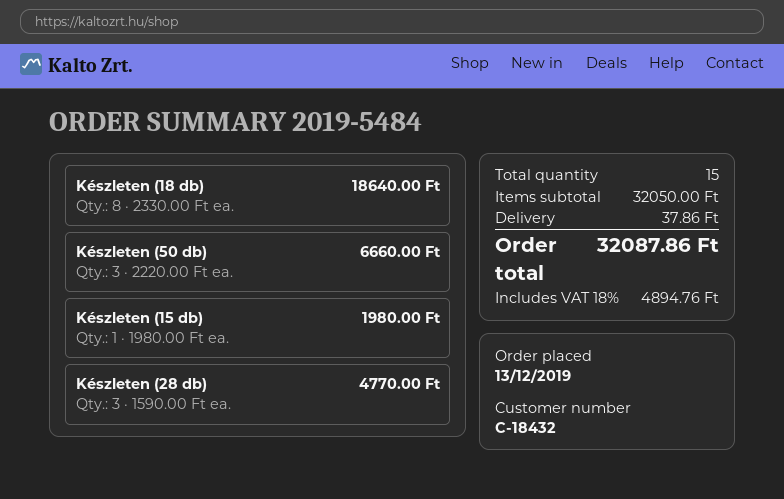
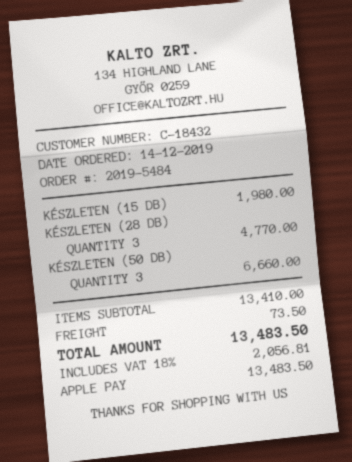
order date: 2019-12-13 -> 2019-12-14
Készleten (18 db): 8 for 18640.00 -> none
subtotal: 32050.00 -> 13410.00
shipping: 37.86 -> 73.50
tax: 18% = 4894.76 -> 18% = 2056.81
total: 32087.86 -> 13483.50

